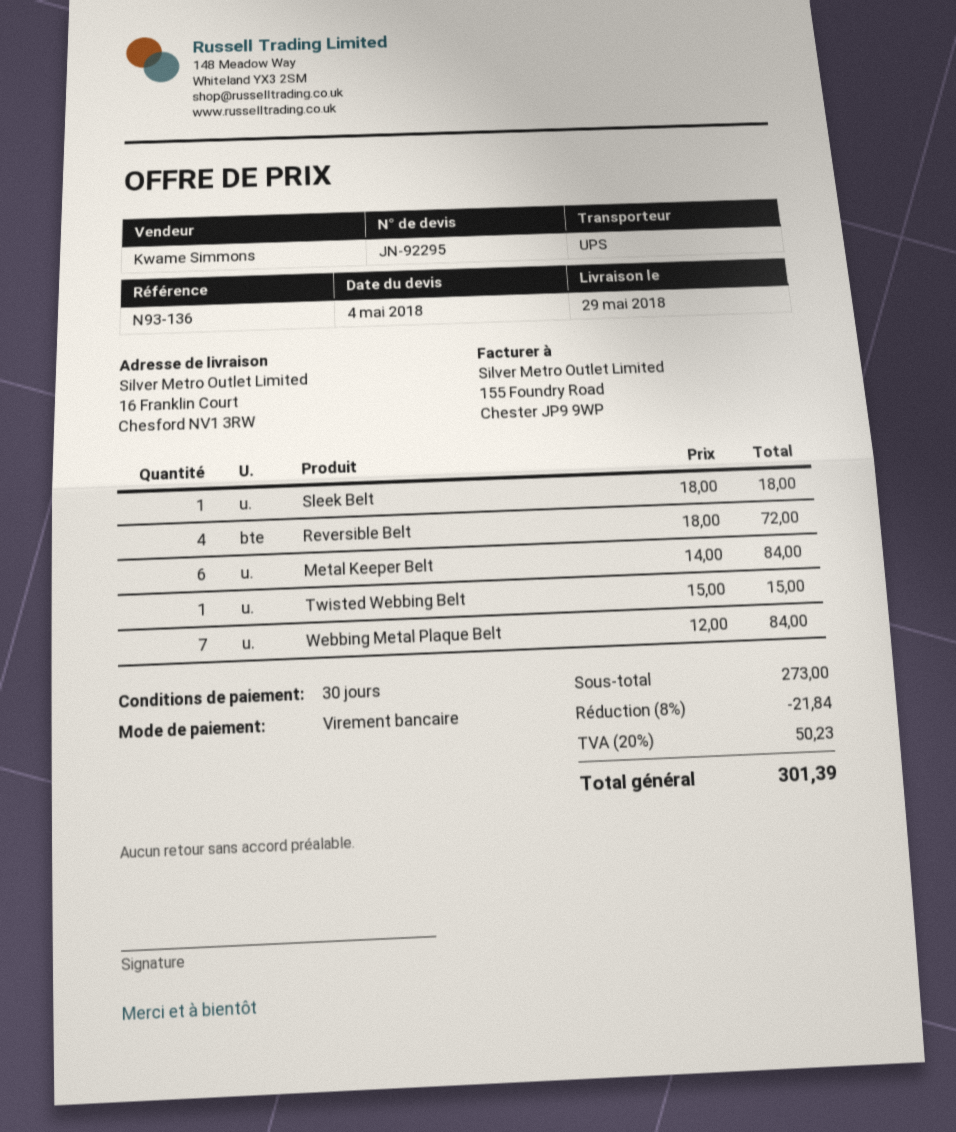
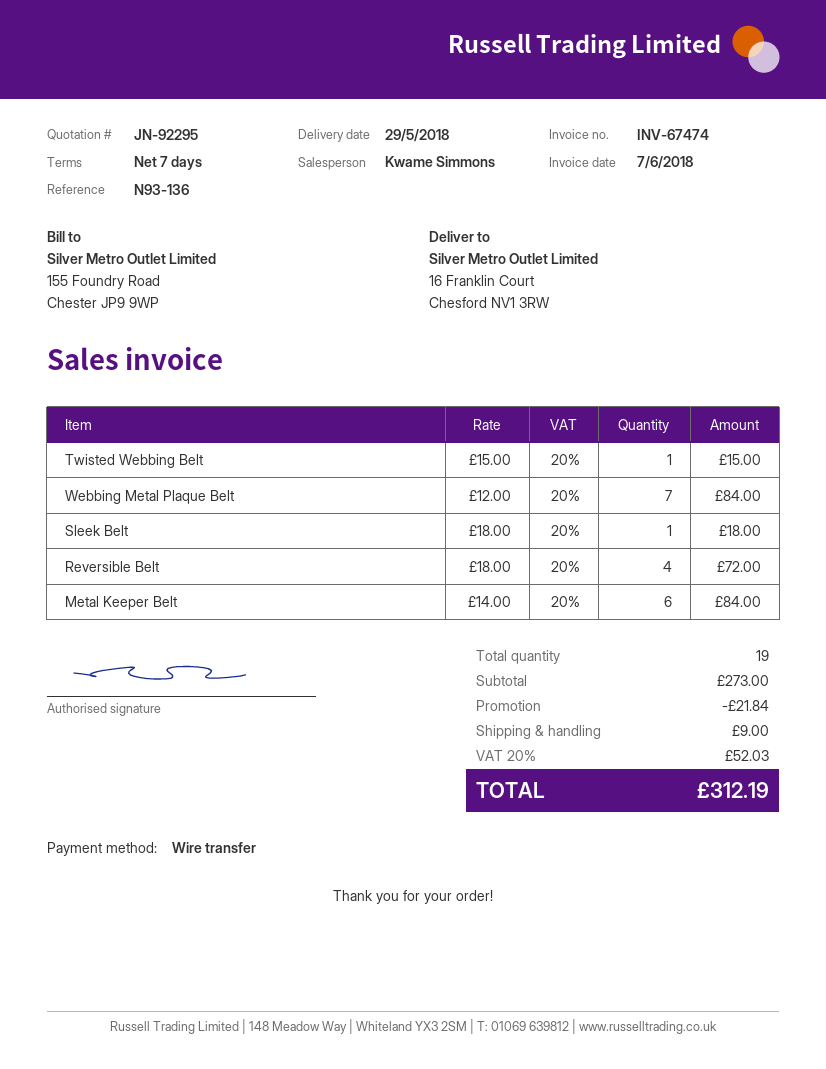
payment terms: 30 days -> 7 days
shipping: none -> 9.00
tax: 20% = 50.23 -> 20% = 52.03
total: 301.39 -> 312.19

